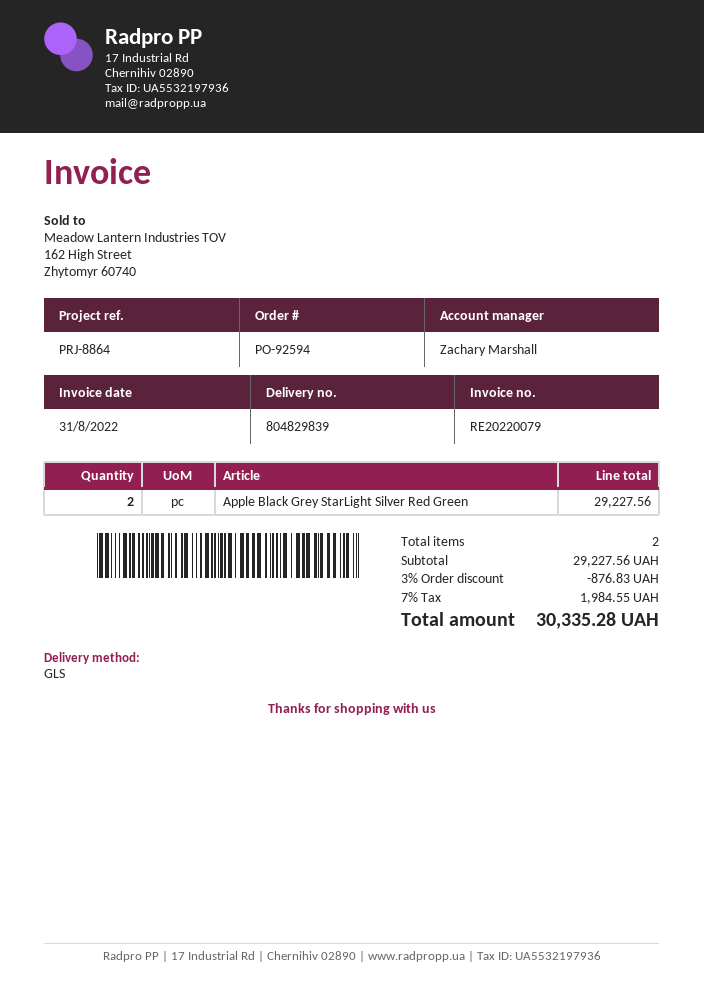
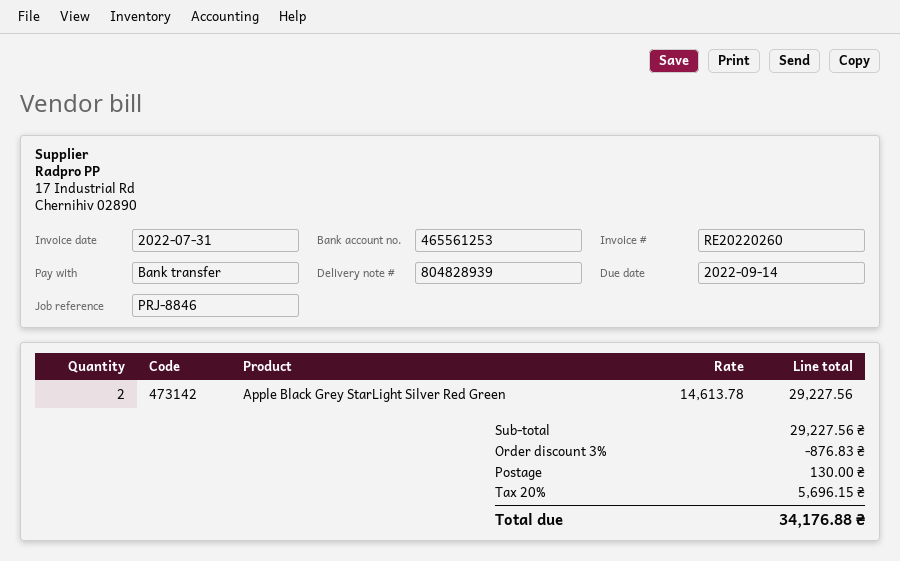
delivery note number: 804829839 -> 804828939
invoice number: RE20220079 -> RE20220260
invoice date: 2022-08-31 -> 2022-07-31
reference: PRJ-8864 -> PRJ-8846
shipping: none -> 130.00
tax: 7% = 1984.55 -> 20% = 5696.15
total: 30335.28 -> 34176.88

